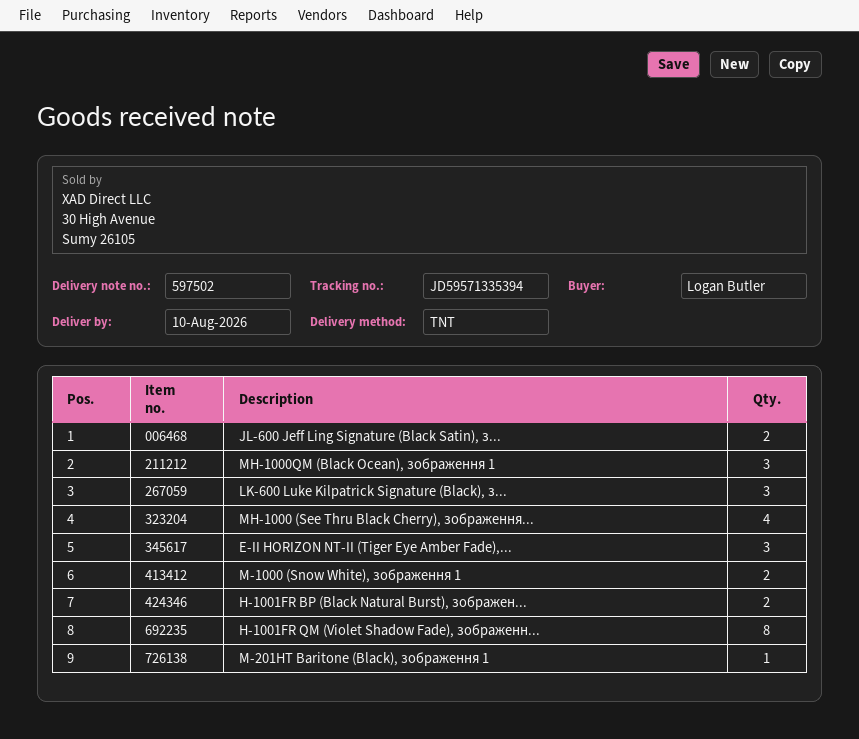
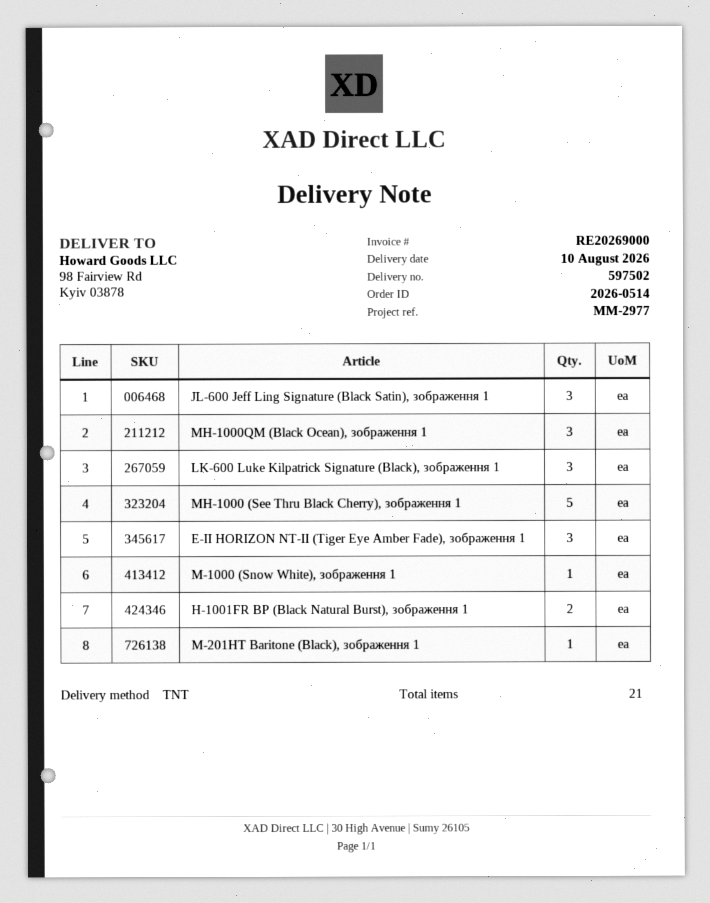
JL-600 Jeff Ling Signature (Black Satin), з...: 2 -> 3
MH-1000 (See Thru Black Cherry), зображення...: 4 -> 5
M-1000 (Snow White), зображення 1: 2 -> 1
H-1001FR QM (Violet Shadow Fade), зображенн...: 8 -> none

